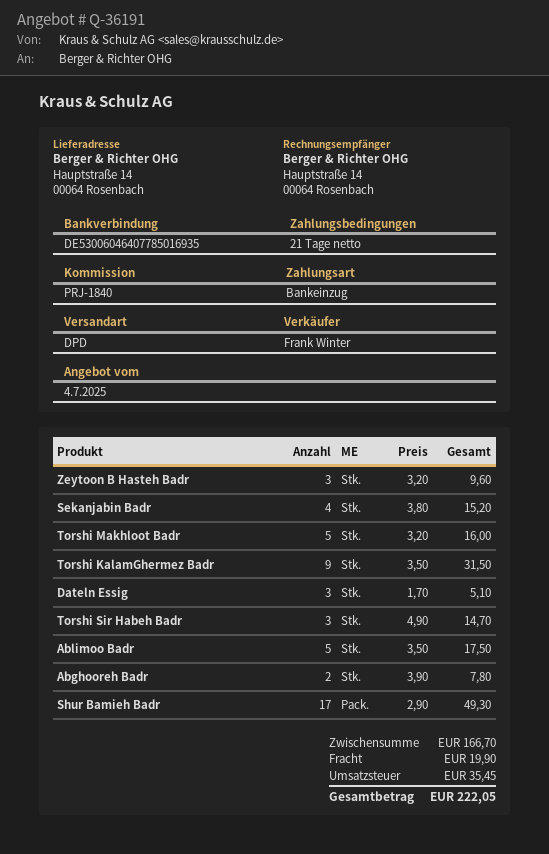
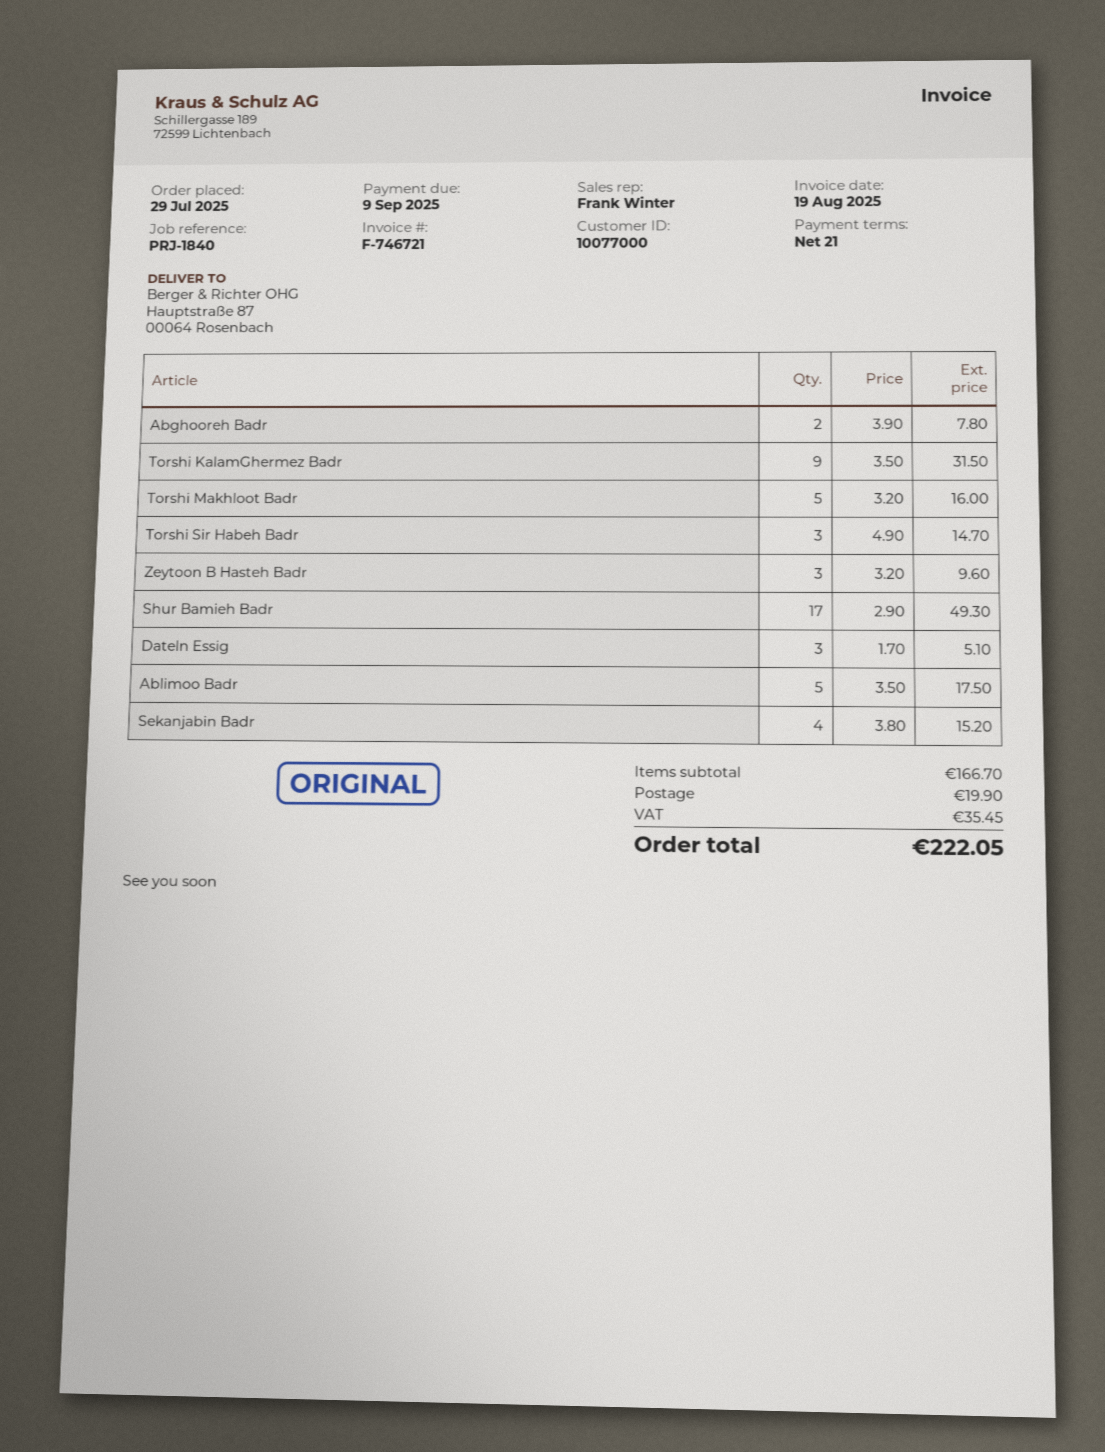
ship to: Hauptstraße 14, 00064 Rosenbach -> Hauptstraße 87, 00064 Rosenbach

